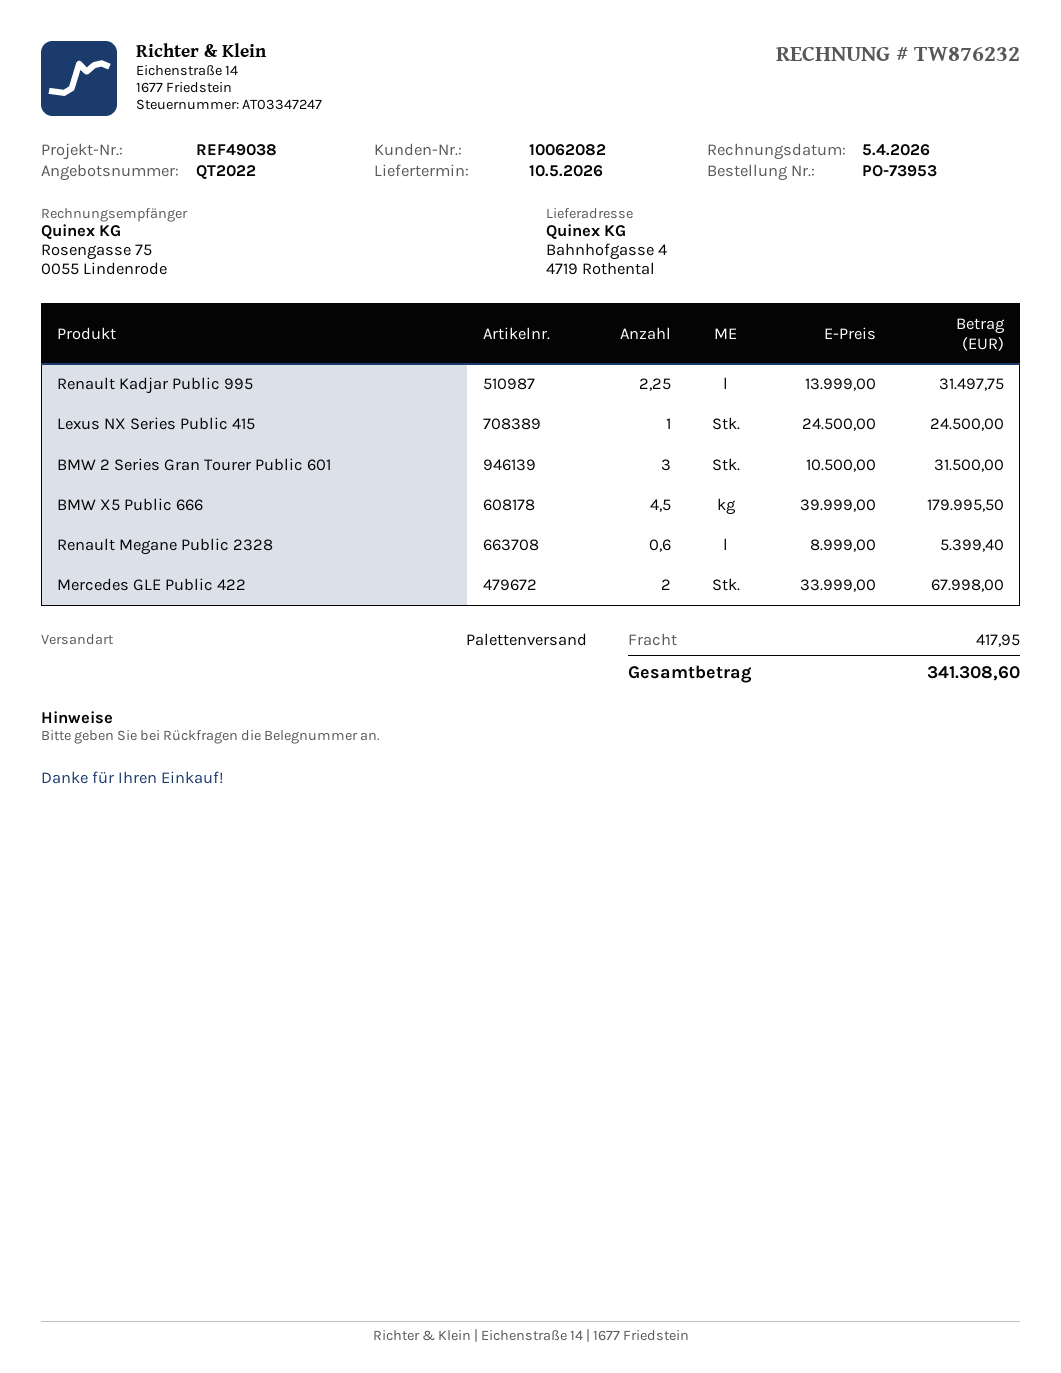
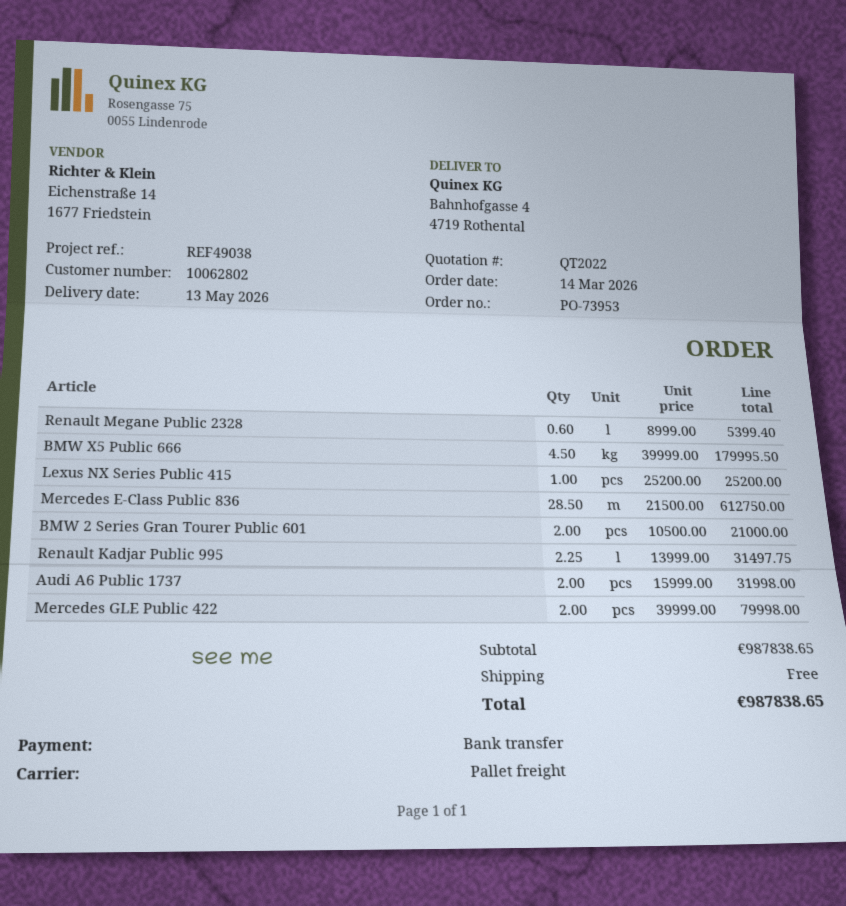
delivery date: 2026-05-10 -> 2026-05-13
customer number: 10062082 -> 10062802
Lexus NX Series Public 415: 1 x 24500.00 = 24500.00 -> 1 x 25200.00 = 25200.00
BMW 2 Series Gran Tourer Public 601: 3 x 10500.00 = 31500.00 -> 2 x 10500.00 = 21000.00
Mercedes GLE Public 422: 2 x 33999.00 = 67998.00 -> 2 x 39999.00 = 79998.00
Mercedes E-Class Public 836: none -> 28.5 x 21500.00 = 612750.00
Audi A6 Public 1737: none -> 2 x 15999.00 = 31998.00
shipping: 417.95 -> 0.00
total: 341308.60 -> 987838.65

